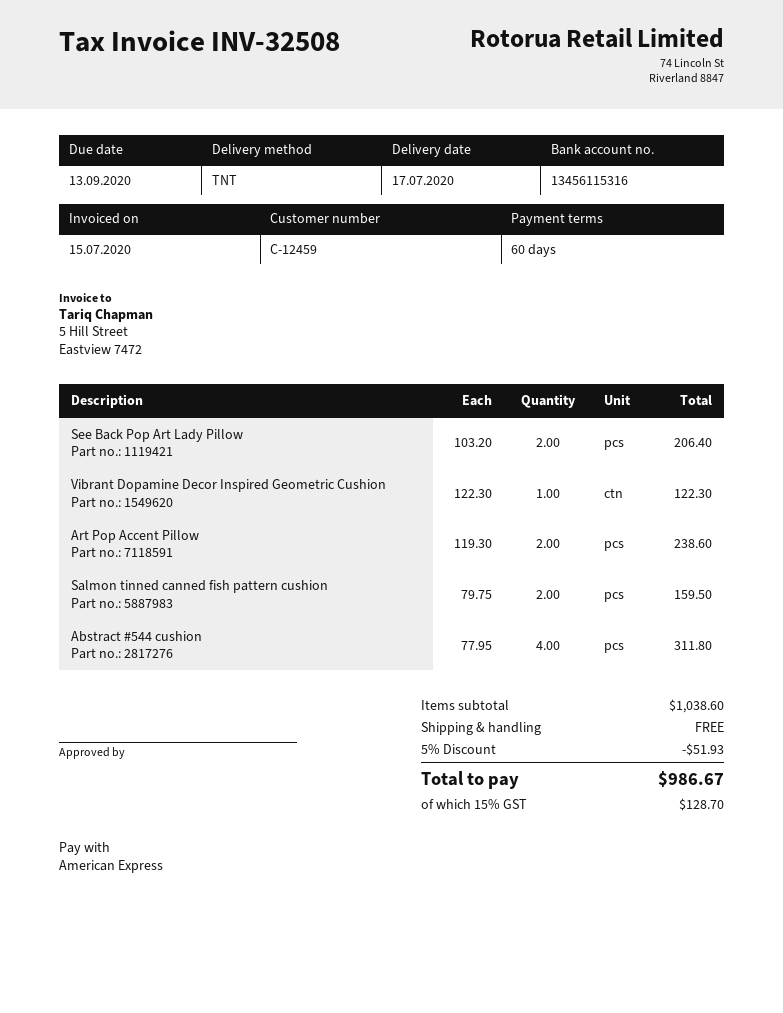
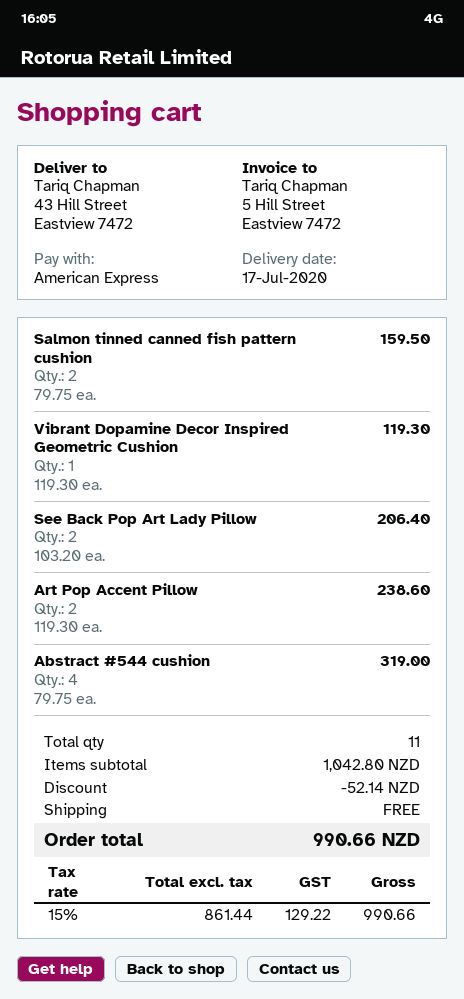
Vibrant Dopamine Decor Inspired Geometric Cushion: 1 x 122.30 = 122.30 -> 1 x 119.30 = 119.30
Abstract #544 cushion: 4 x 77.95 = 311.80 -> 4 x 79.75 = 319.00
subtotal: 1038.60 -> 1042.80
discount: 51.93 -> 52.14
tax: 15% = 128.70 -> 15% = 129.22
total: 986.67 -> 990.66

